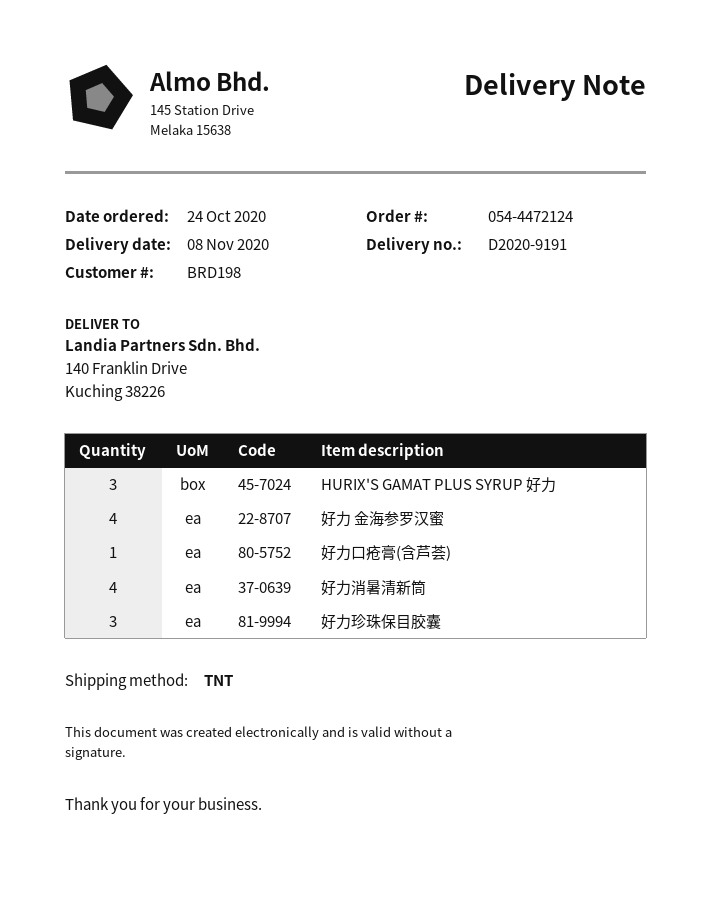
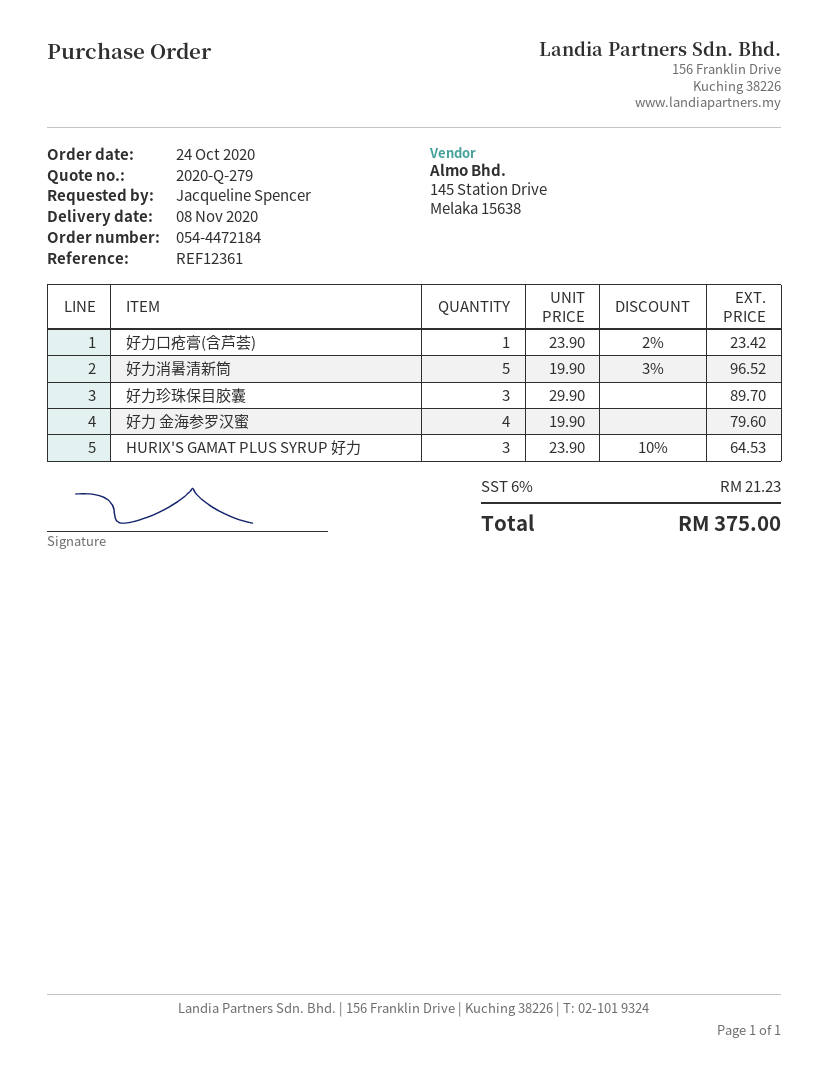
order number: 054-4472124 -> 054-4472184
好力消暑清新筒: 4 -> 5

